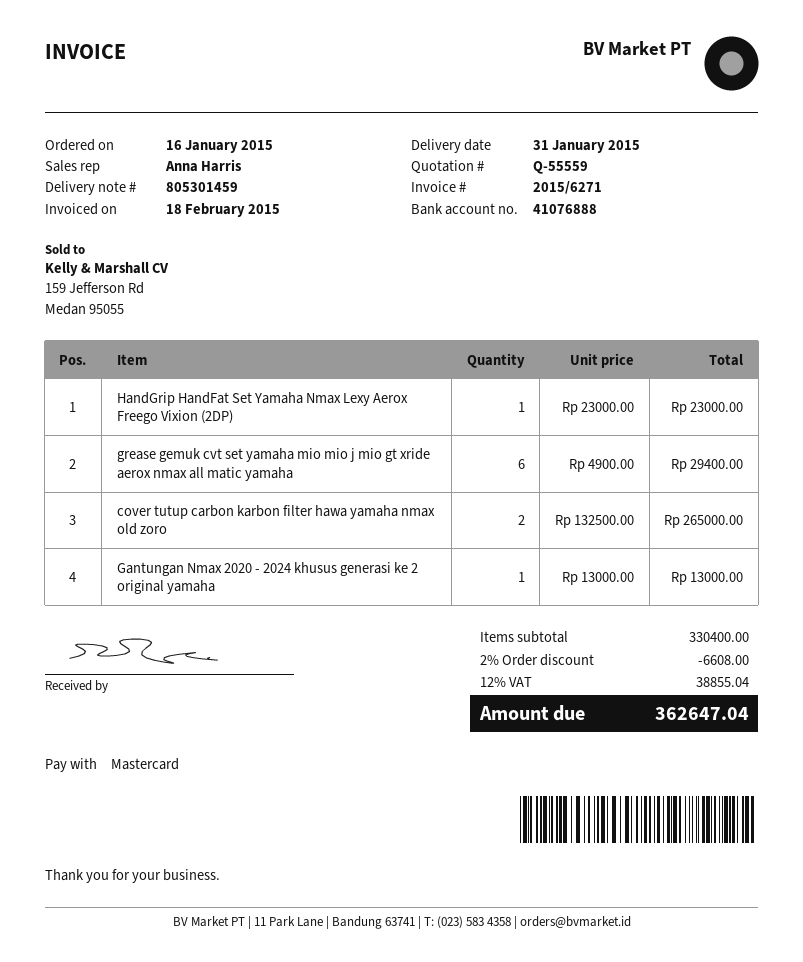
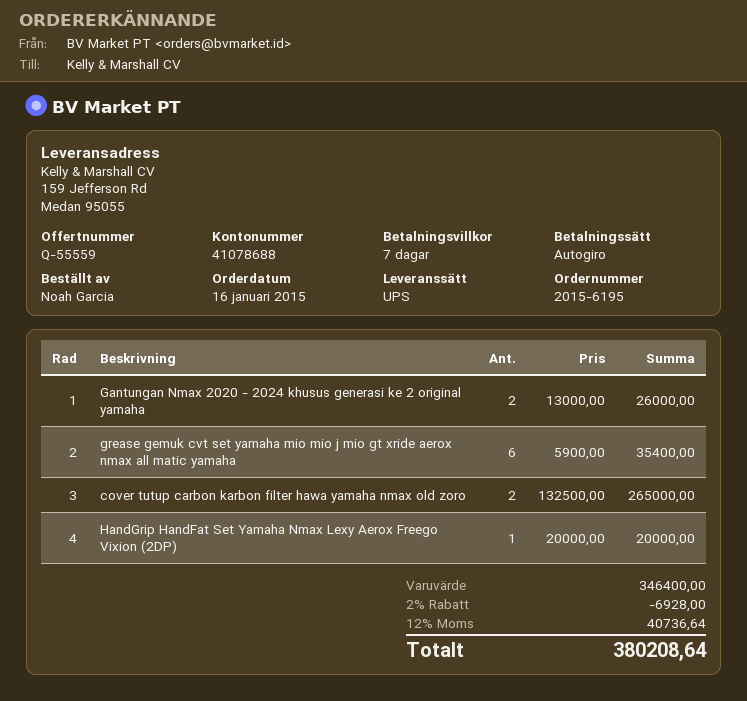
payment method: Mastercard -> direct debit
bank account: 41076888 -> 41078688
HandGrip HandFat Set Yamaha Nmax Lexy Aerox Freego Vixion (2DP): 1 x 23000.00 = 23000.00 -> 1 x 20000.00 = 20000.00
grease gemuk cvt set yamaha mio mio j mio gt xride aerox nmax all matic yamaha: 6 x 4900.00 = 29400.00 -> 6 x 5900.00 = 35400.00
Gantungan Nmax 2020 - 2024 khusus generasi ke 2 original yamaha: 1 x 13000.00 = 13000.00 -> 2 x 13000.00 = 26000.00
subtotal: 330400.00 -> 346400.00
discount: 2% = 6608.00 -> 2% = 6928.00
tax: 12% = 38855.04 -> 12% = 40736.64
total: 362647.04 -> 380208.64

